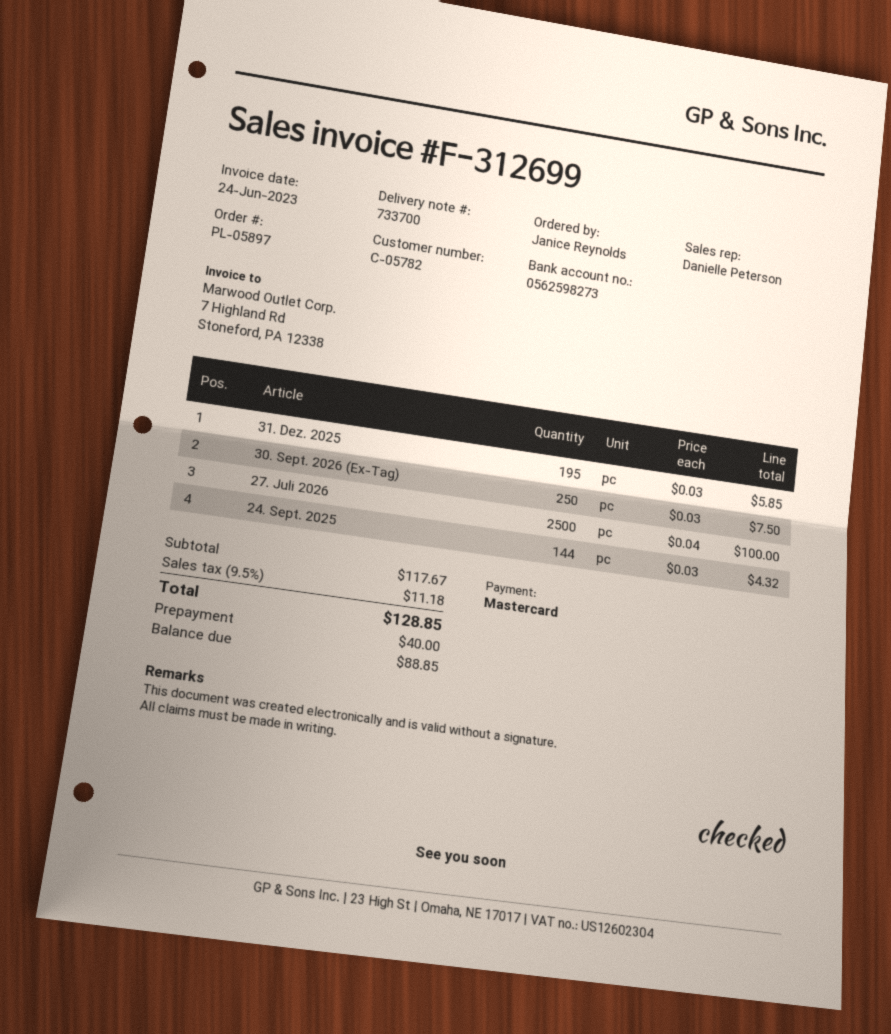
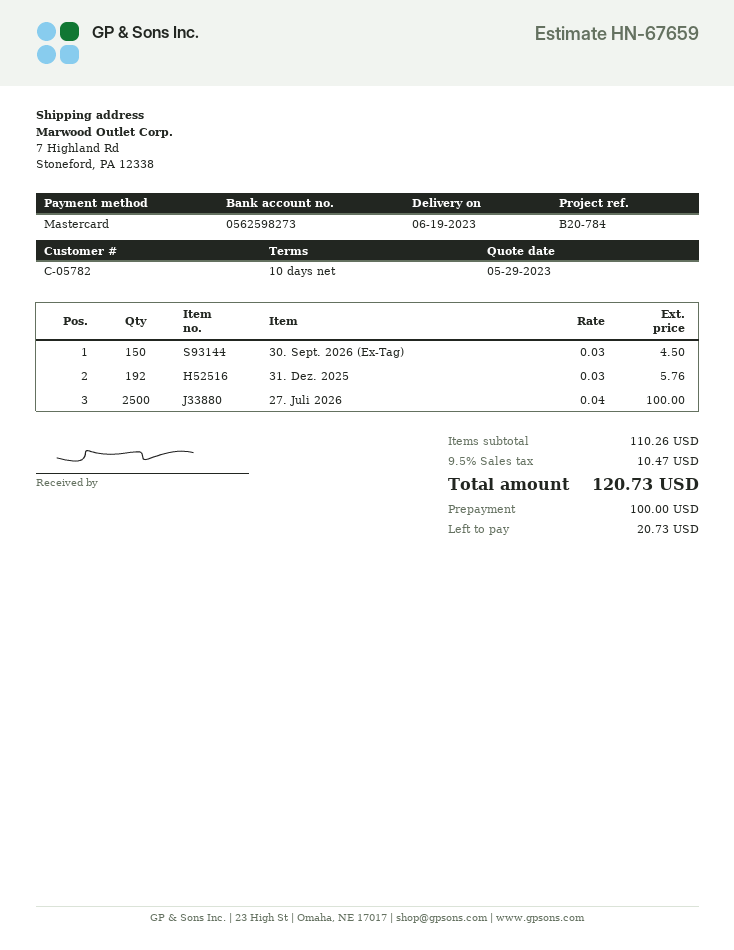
31. Dez. 2025: 195 x 0.03 = 5.85 -> 192 x 0.03 = 5.76
30. Sept. 2026 (Ex-Tag): 250 x 0.03 = 7.50 -> 150 x 0.03 = 4.50
24. Sept. 2025: 144 x 0.03 = 4.32 -> none
subtotal: 117.67 -> 110.26
tax: 9.5% = 11.18 -> 9.5% = 10.47
total: 128.85 -> 120.73
deposit: 40.00 -> 100.00
balance: 88.85 -> 20.73

